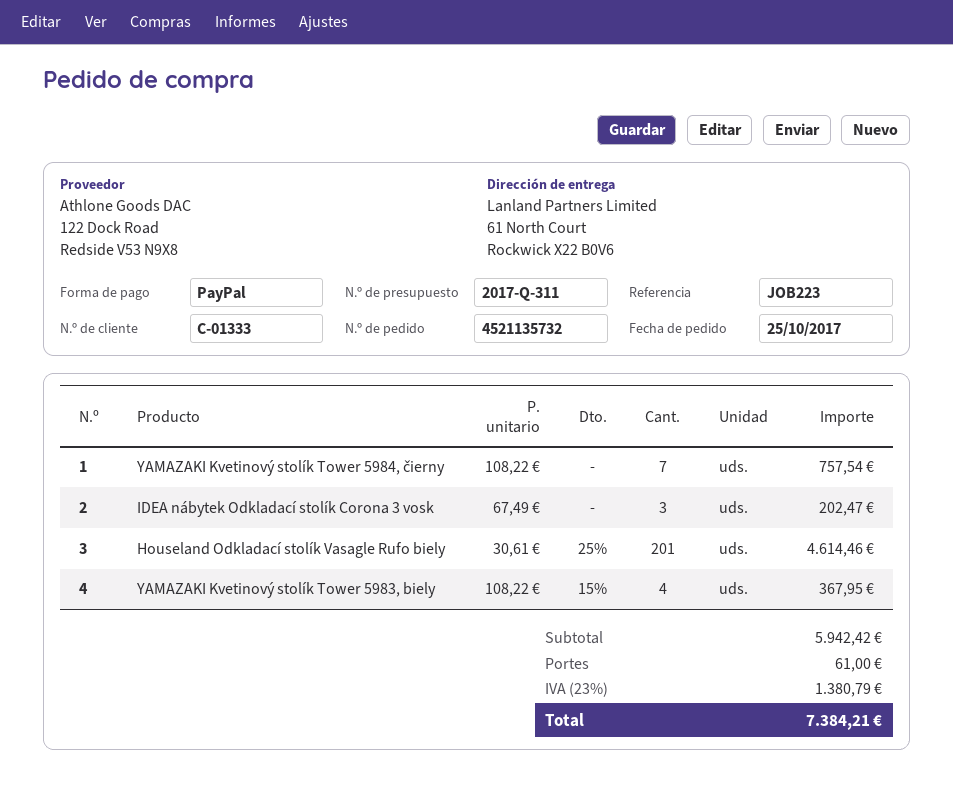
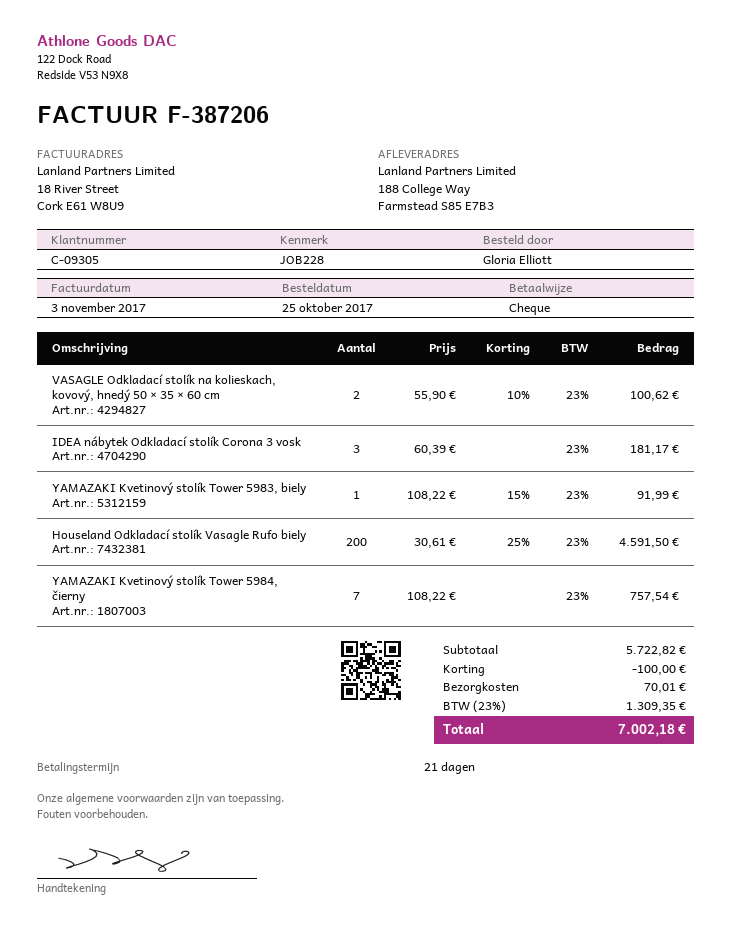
customer number: C-01333 -> C-09305
reference: JOB223 -> JOB228
payment method: PayPal -> cheque
ship to: 61 North Court, Rockwick X22 B0V6 -> 188 College Way, Farmstead S85 E7B3
IDEA nábytek Odkladací stolík Corona 3 vosk: 3 x 67.49 = 202.47 -> 3 x 60.39 = 181.17
Houseland Odkladací stolík Vasagle Rufo biely: 201 x 30.61 - 25% = 4614.46 -> 200 x 30.61 - 25% = 4591.50
YAMAZAKI Kvetinový stolík Tower 5983, biely: 4 x 108.22 - 15% = 367.95 -> 1 x 108.22 - 15% = 91.99
VASAGLE Odkladací stolík na kolieskach, kovový, hnedý 50 × 35 × 60 cm: none -> 2 x 55.90 - 10% = 100.62
subtotal: 5942.42 -> 5722.82
discount: none -> 100.00
shipping: 61.00 -> 70.01
tax: 23% = 1380.79 -> 23% = 1309.35
total: 7384.21 -> 7002.18

